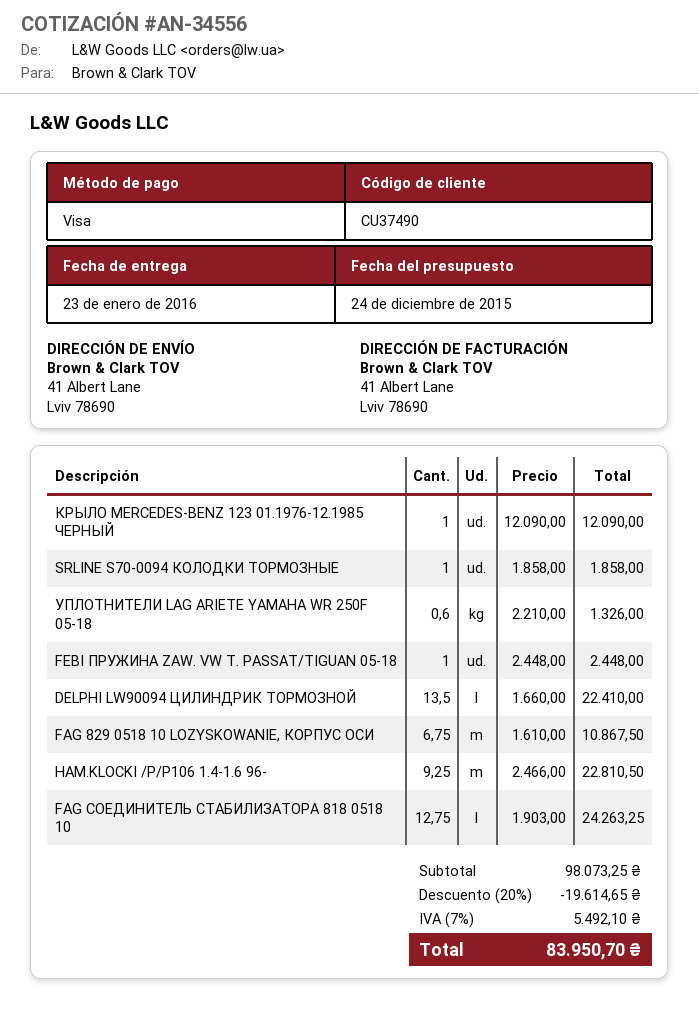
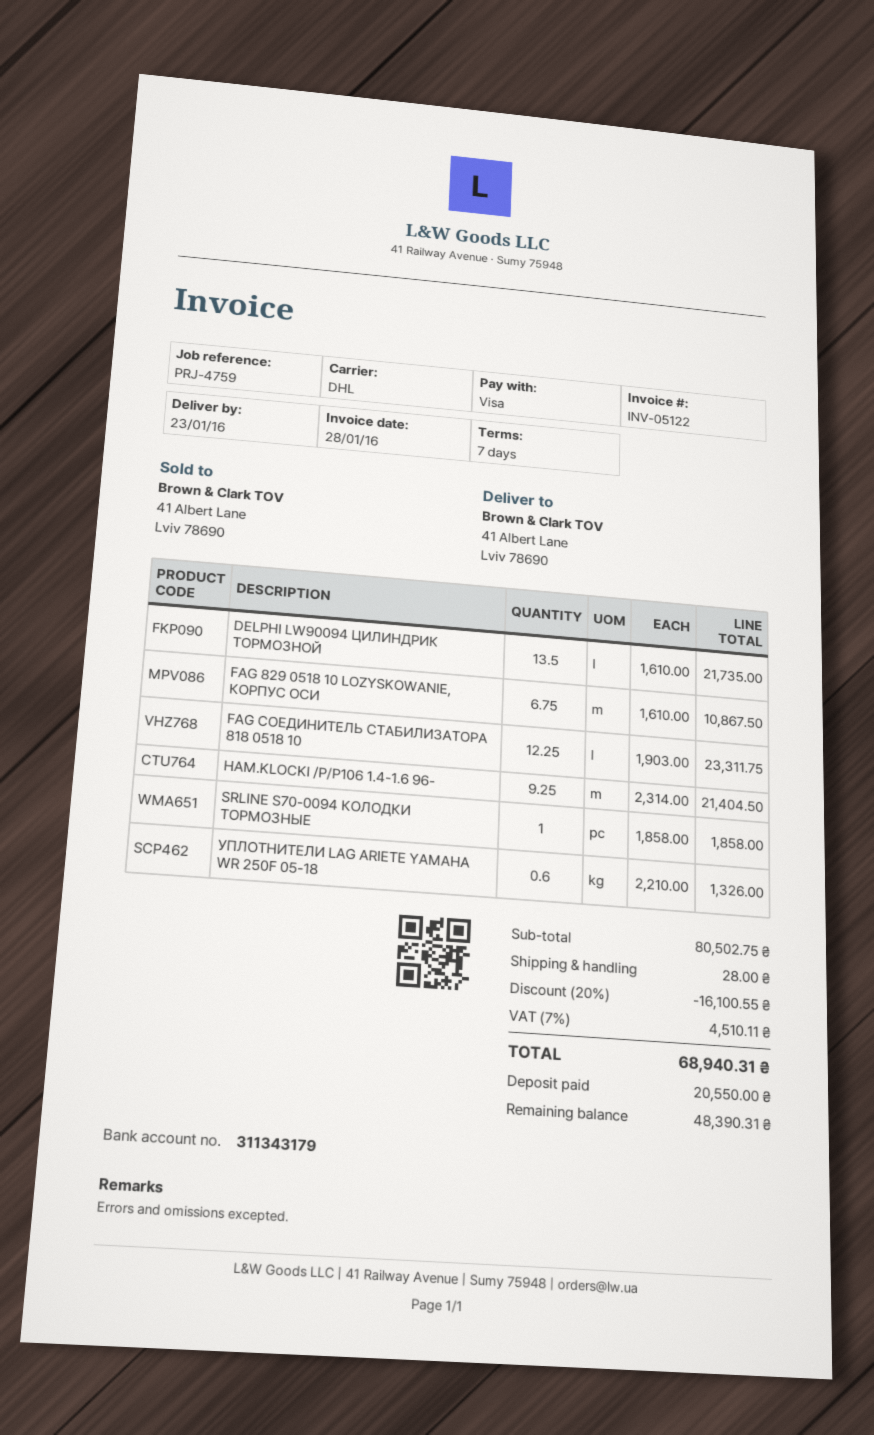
КРЫЛО MERCEDES-BENZ 123 01.1976-12.1985 ЧЕРНЫЙ: 1 x 12090.00 = 12090.00 -> none
FEBI ПРУЖИНА ZAW. VW T. PASSAT/TIGUAN 05-18: 1 x 2448.00 = 2448.00 -> none
DELPHI LW90094 ЦИЛИНДРИК ТОРМОЗНОЙ: 13.5 x 1660.00 = 22410.00 -> 13.5 x 1610.00 = 21735.00
HAM.KLOCKI /P/P106 1.4-1.6 96-: 9.25 x 2466.00 = 22810.50 -> 9.25 x 2314.00 = 21404.50
FAG СОЕДИНИТЕЛЬ СТАБИЛИЗАТОРА 818 0518 10: 12.75 x 1903.00 = 24263.25 -> 12.25 x 1903.00 = 23311.75
subtotal: 98073.25 -> 80502.75
discount: 20% = 19614.65 -> 20% = 16100.55
shipping: none -> 28.00
tax: 7% = 5492.10 -> 7% = 4510.11
total: 83950.70 -> 68940.31

